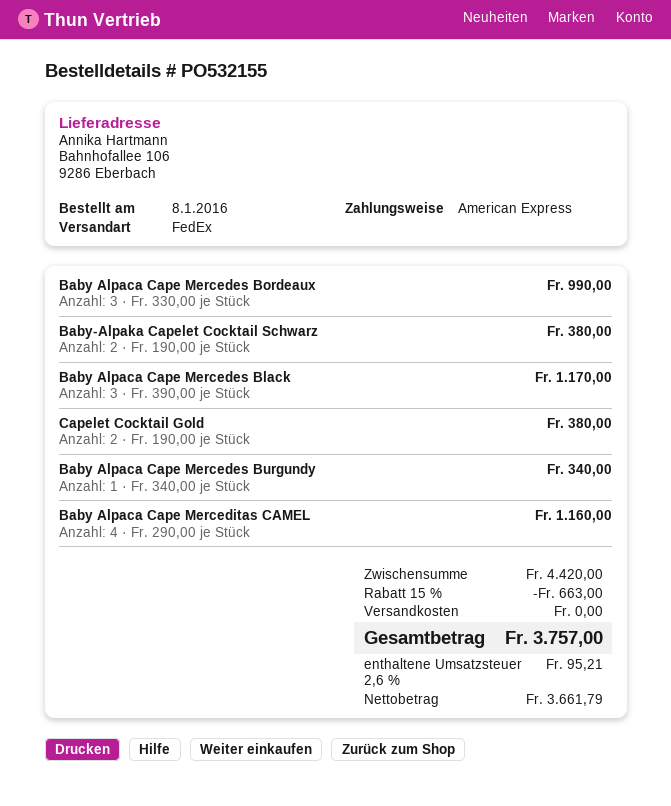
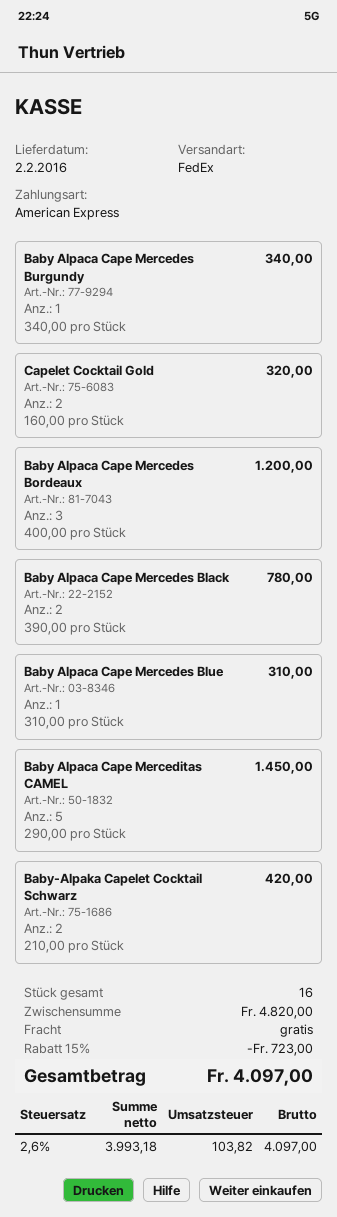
Baby Alpaca Cape Mercedes Bordeaux: 3 x 330.00 = 990.00 -> 3 x 400.00 = 1200.00
Baby-Alpaka Capelet Cocktail Schwarz: 2 x 190.00 = 380.00 -> 2 x 210.00 = 420.00
Baby Alpaca Cape Mercedes Black: 3 x 390.00 = 1170.00 -> 2 x 390.00 = 780.00
Capelet Cocktail Gold: 2 x 190.00 = 380.00 -> 2 x 160.00 = 320.00
Baby Alpaca Cape Merceditas CAMEL: 4 x 290.00 = 1160.00 -> 5 x 290.00 = 1450.00
Baby Alpaca Cape Mercedes Blue: none -> 1 x 310.00 = 310.00
subtotal: 4420.00 -> 4820.00
discount: 15% = 663.00 -> 15% = 723.00
net: 3661.79 -> 3993.18
tax: 2.6% = 95.21 -> 2.6% = 103.82
total: 3757.00 -> 4097.00

